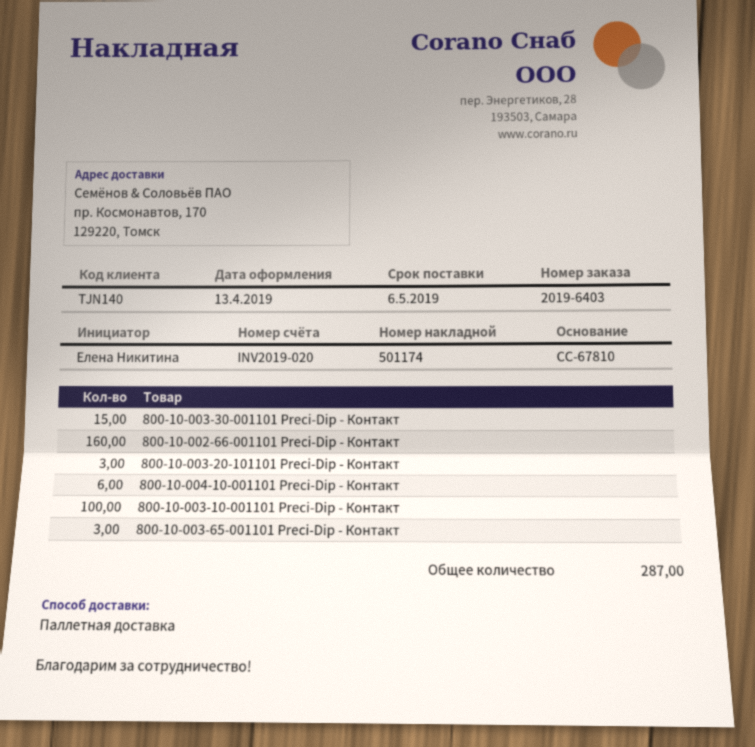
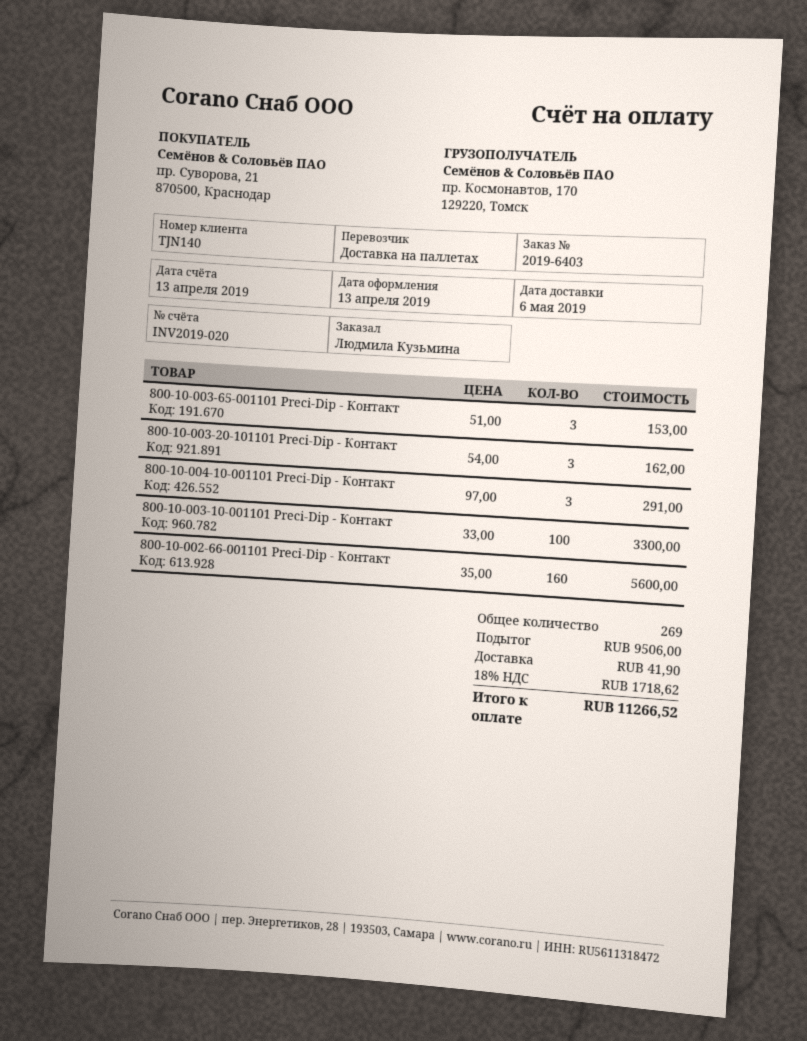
ordered by: Елена Никитина -> Людмила Кузьмина
800-10-003-30-001101 Preci-Dip - Контакт: 15 -> none
800-10-004-10-001101 Preci-Dip - Контакт: 6 -> 3
total quantity: 287 -> 269

